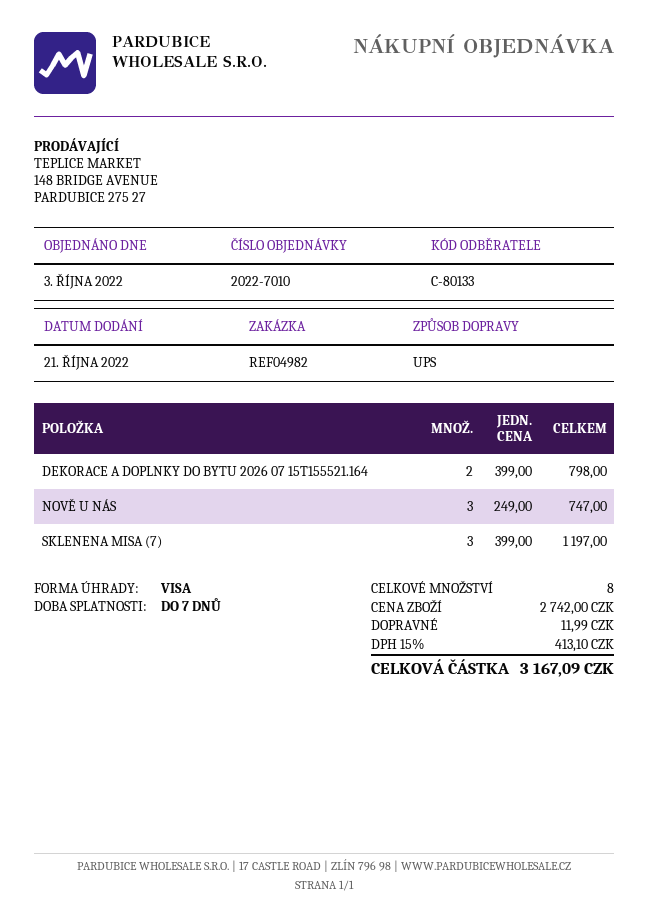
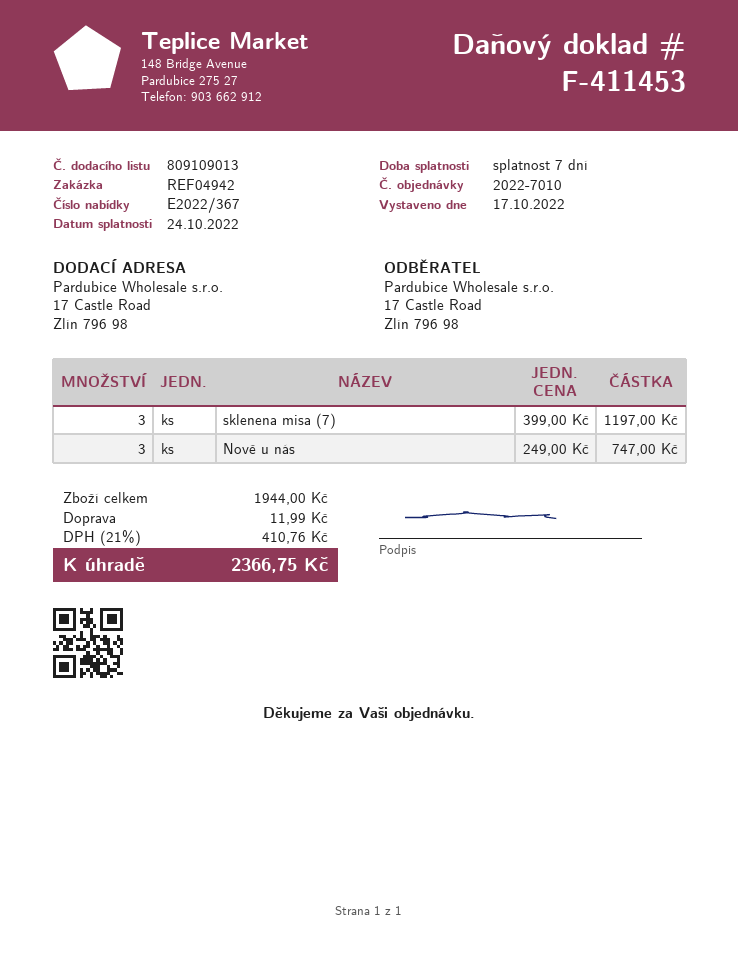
reference: REF04982 -> REF04942
DEKORACE A DOPLNKY DO BYTU 2026 07 15T155521.164: 2 x 399.00 = 798.00 -> none
subtotal: 2742.00 -> 1944.00
tax: 15% = 413.10 -> 21% = 410.76
total: 3167.09 -> 2366.75

